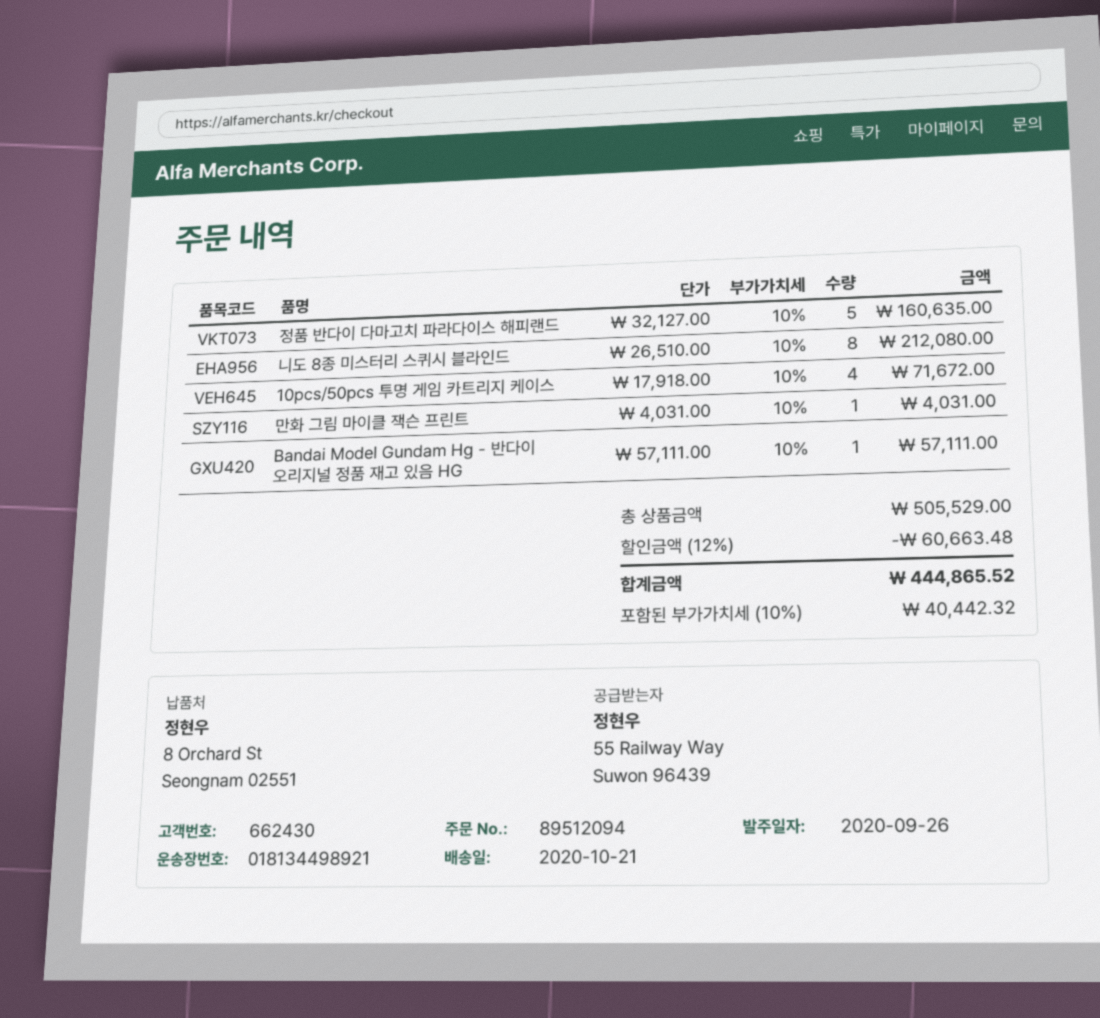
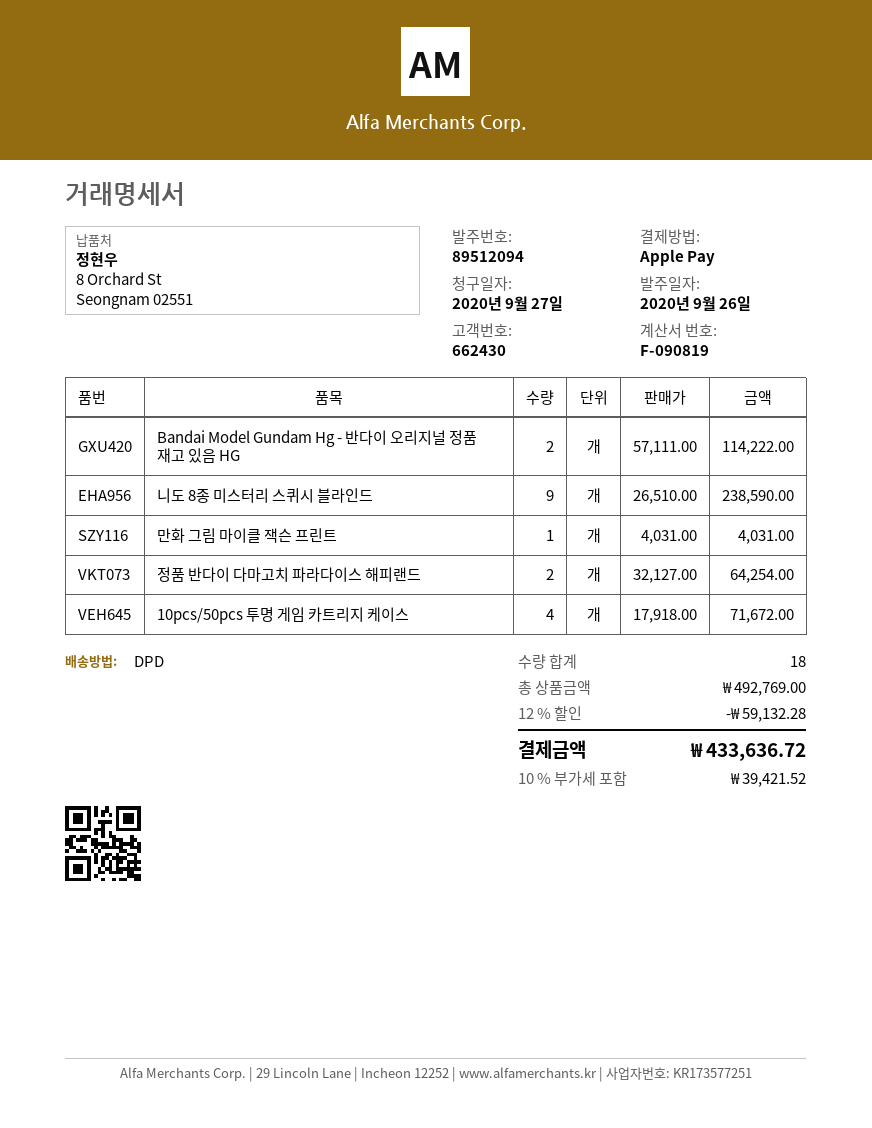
정품 반다이 다마고치 파라다이스 해피랜드: 5 x 32127.00 = 160635.00 -> 2 x 32127.00 = 64254.00
니도 8종 미스터리 스퀴시 블라인드: 8 x 26510.00 = 212080.00 -> 9 x 26510.00 = 238590.00
Bandai Model Gundam Hg - 반다이 오리지널 정품 재고 있음 HG: 1 x 57111.00 = 57111.00 -> 2 x 57111.00 = 114222.00
subtotal: 505529.00 -> 492769.00
discount: 12% = 60663.48 -> 12% = 59132.28
tax: 10% = 40442.32 -> 10% = 39421.52
total: 444865.52 -> 433636.72

